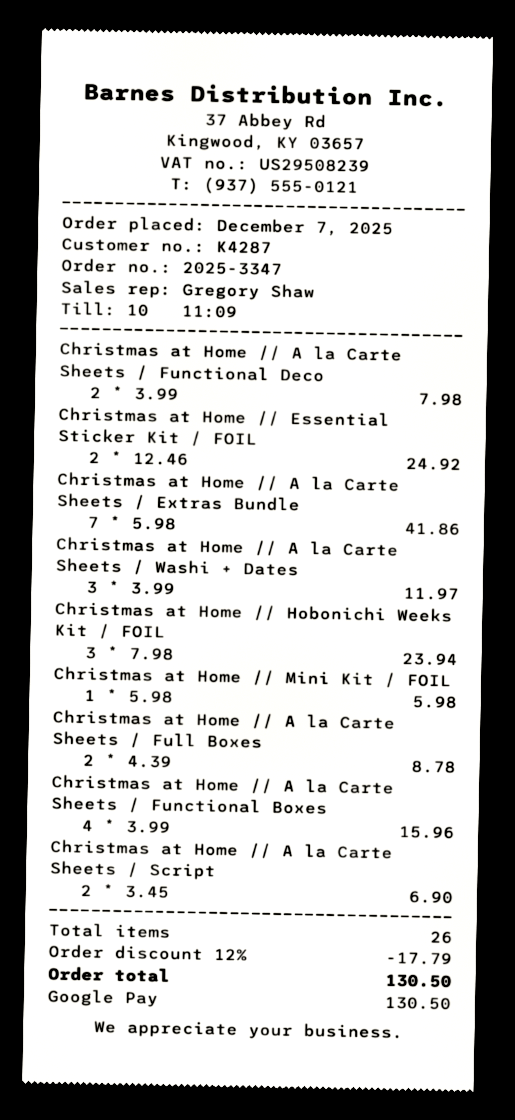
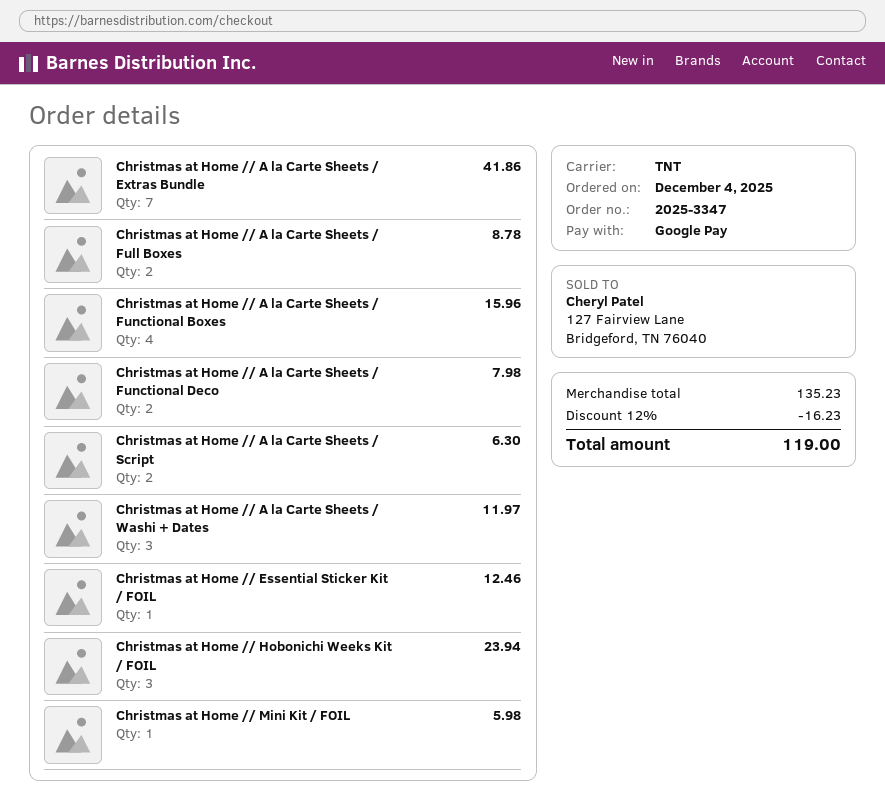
order date: 2025-12-07 -> 2025-12-04
Christmas at Home // Essential Sticker Kit / FOIL: 2 for 24.92 -> 1 for 12.46
Christmas at Home // A la Carte Sheets / Script: 2 for 6.90 -> 2 for 6.30
discount: 12% = 17.79 -> 12% = 16.23
total: 130.50 -> 119.00

